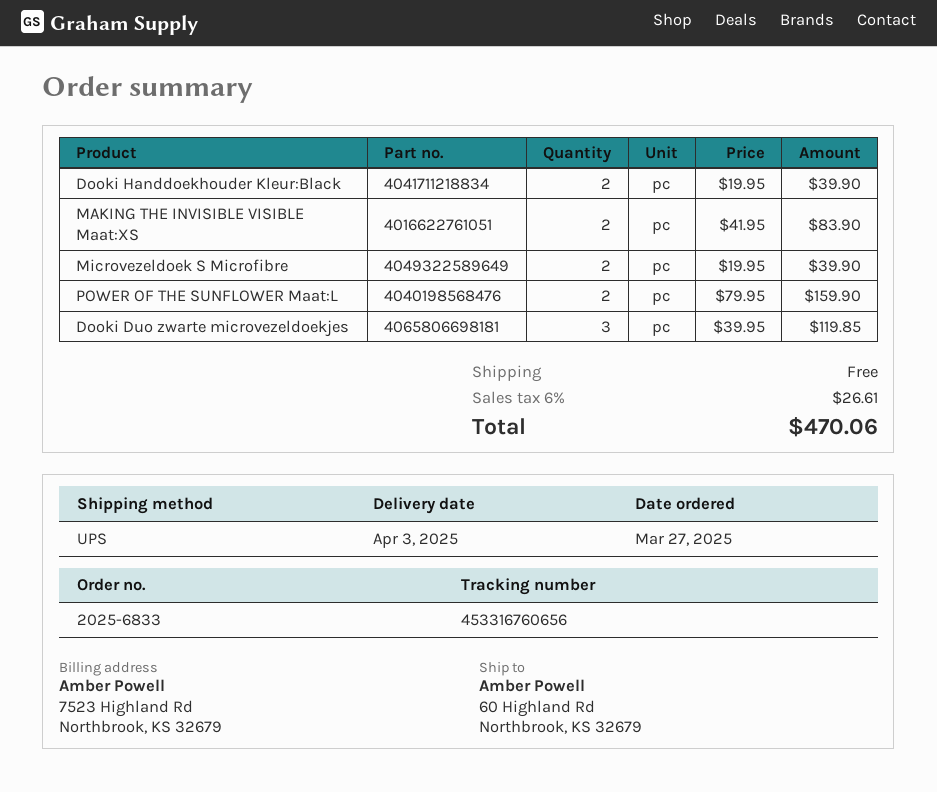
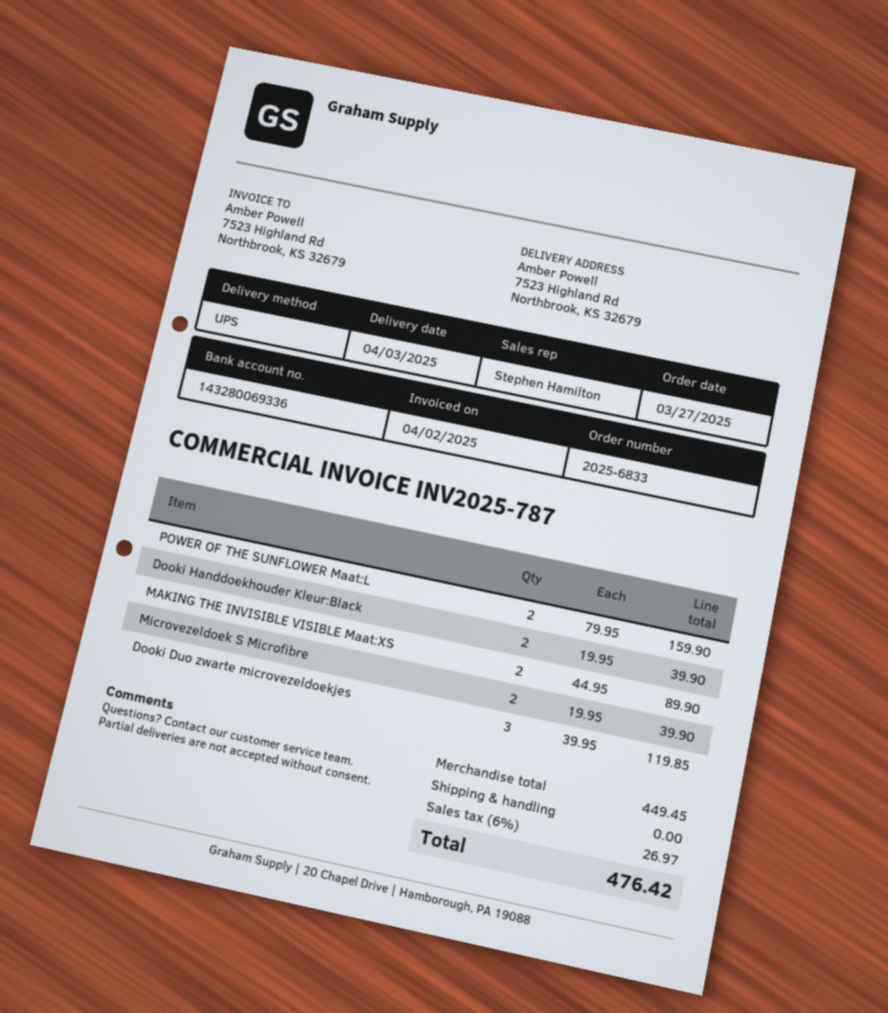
ship to: 60 Highland Rd, Northbrook, KS 32679 -> 7523 Highland Rd, Northbrook, KS 32679
MAKING THE INVISIBLE VISIBLE Maat:XS: 2 x 41.95 = 83.90 -> 2 x 44.95 = 89.90
tax: 6% = 26.61 -> 6% = 26.97
total: 470.06 -> 476.42

